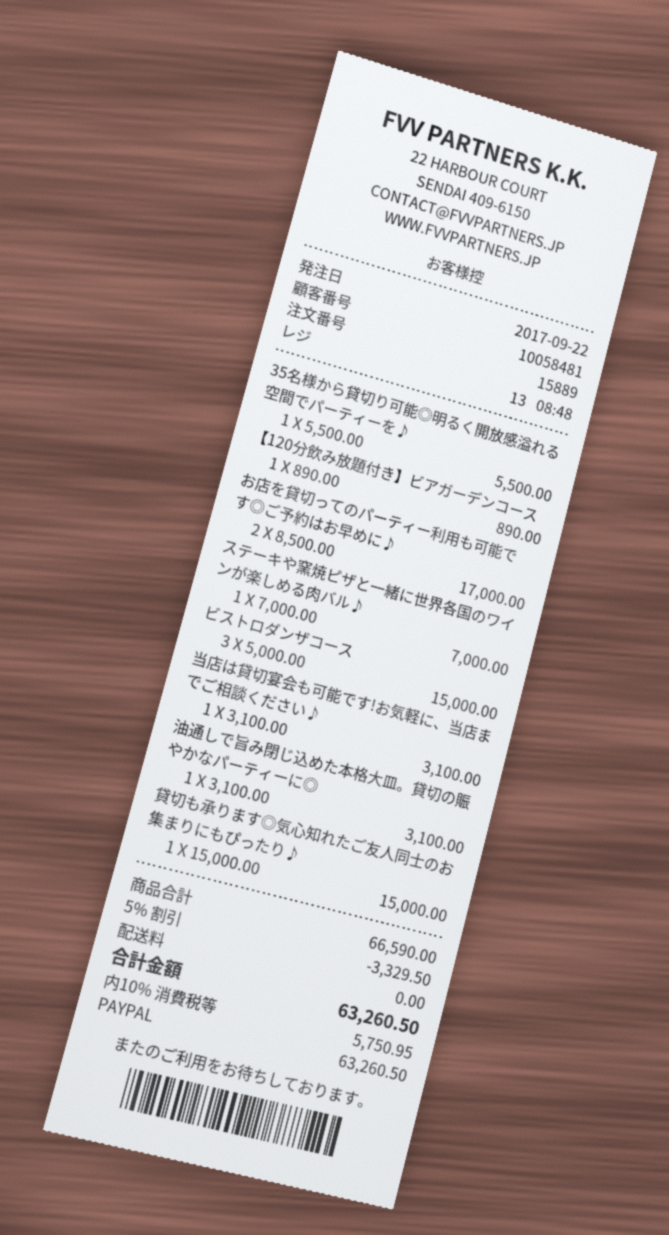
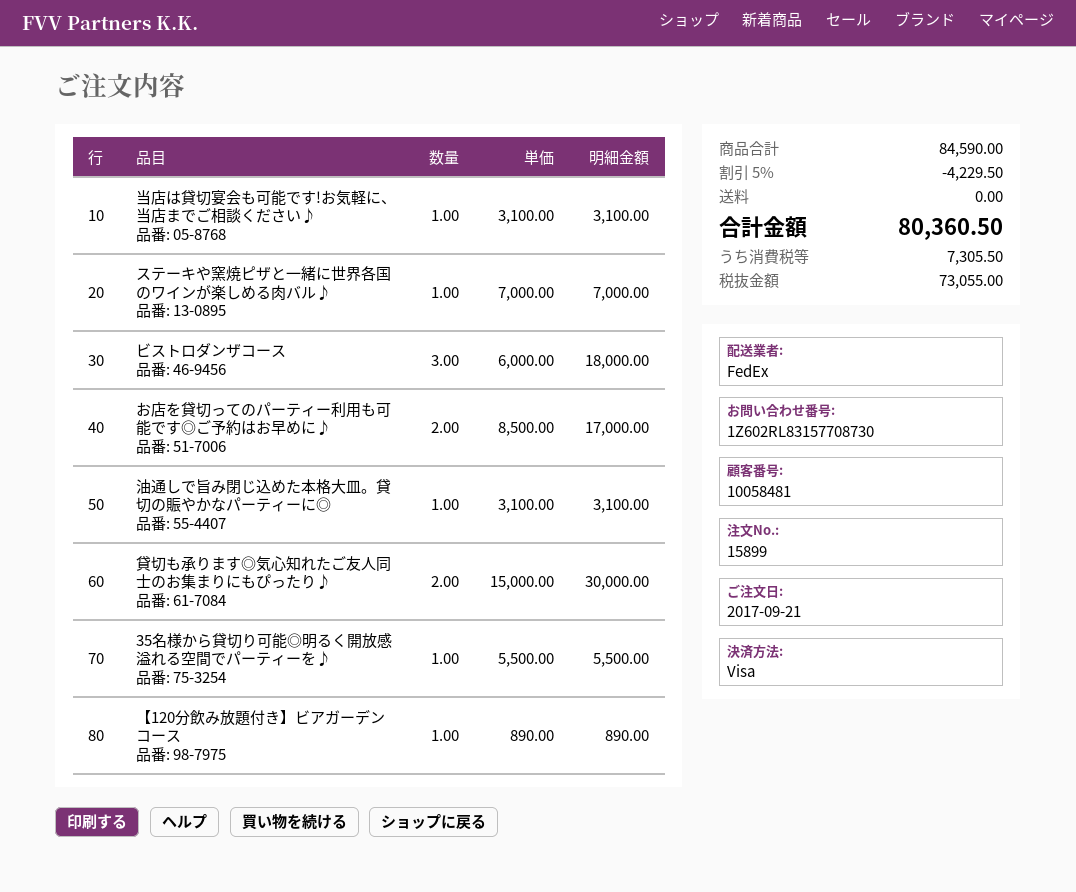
order number: 15889 -> 15899
order date: 2017-09-22 -> 2017-09-21
payment method: PayPal -> Visa
ビストロダンザコース: 3 x 5000.00 = 15000.00 -> 3 x 6000.00 = 18000.00
貸切も承ります◎気心知れたご友人同士のお集まりにもぴったり♪: 1 x 15000.00 = 15000.00 -> 2 x 15000.00 = 30000.00
subtotal: 66590.00 -> 84590.00
discount: 5% = 3329.50 -> 5% = 4229.50
tax: 5750.95 -> 7305.50
total: 63260.50 -> 80360.50

